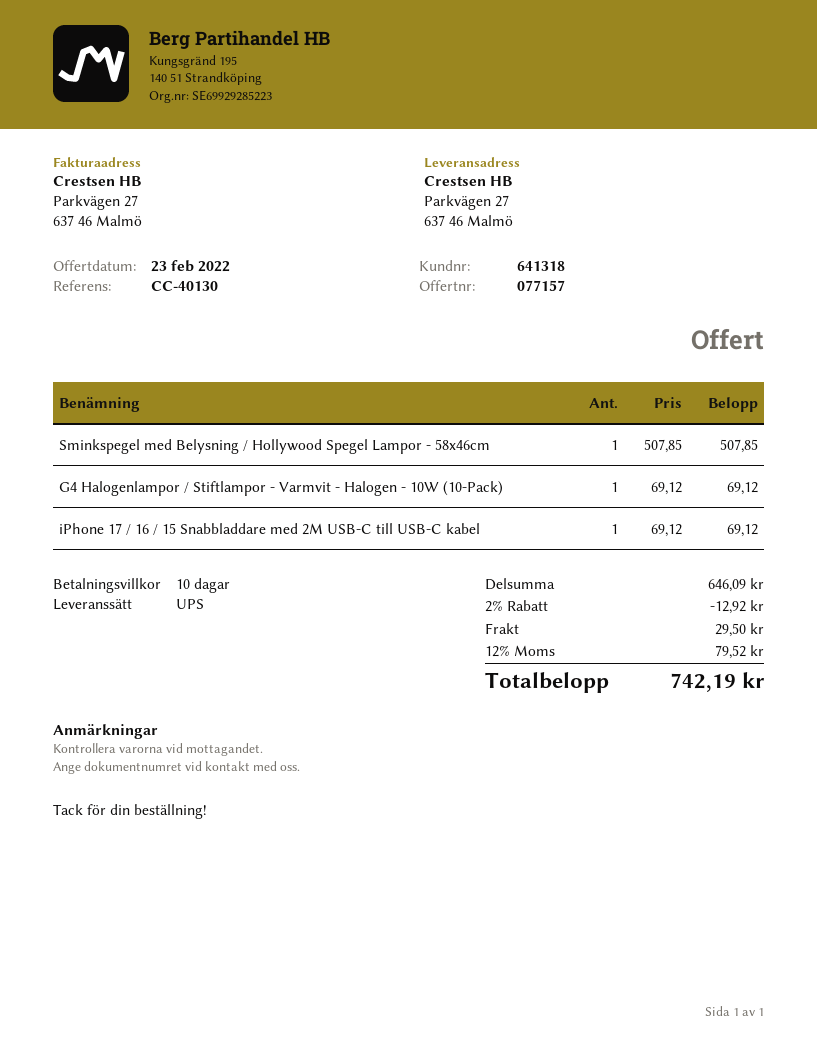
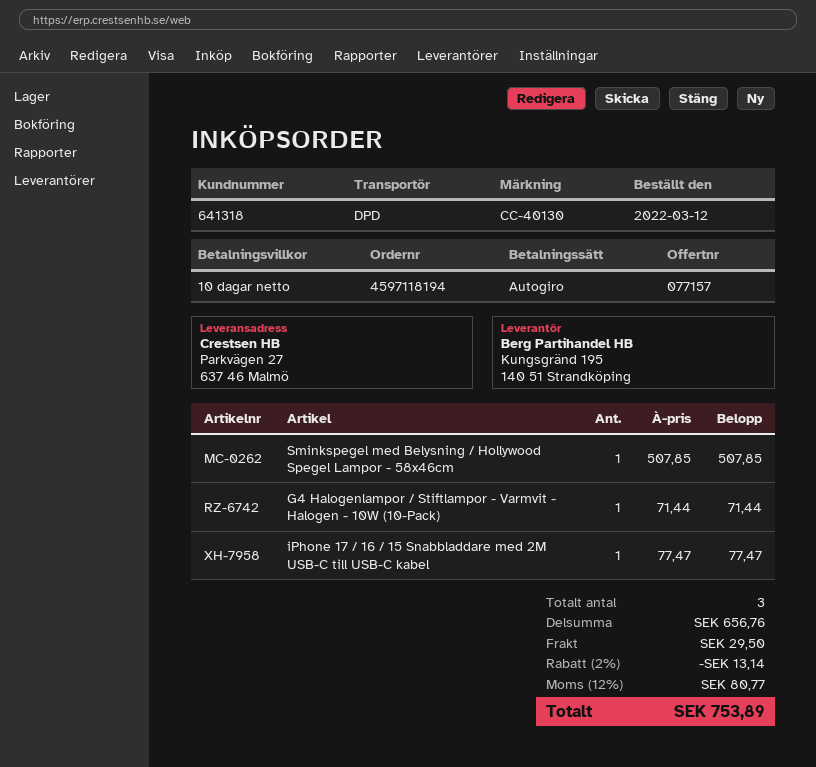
shipping method: UPS -> DPD
G4 Halogenlampor / Stiftlampor - Varmvit - Halogen - 10W (10-Pack): 1 x 69.12 = 69.12 -> 1 x 71.44 = 71.44
iPhone 17 / 16 / 15 Snabbladdare med 2M USB-C till USB-C kabel: 1 x 69.12 = 69.12 -> 1 x 77.47 = 77.47
subtotal: 646.09 -> 656.76
discount: 2% = 12.92 -> 2% = 13.14
tax: 12% = 79.52 -> 12% = 80.77
total: 742.19 -> 753.89

